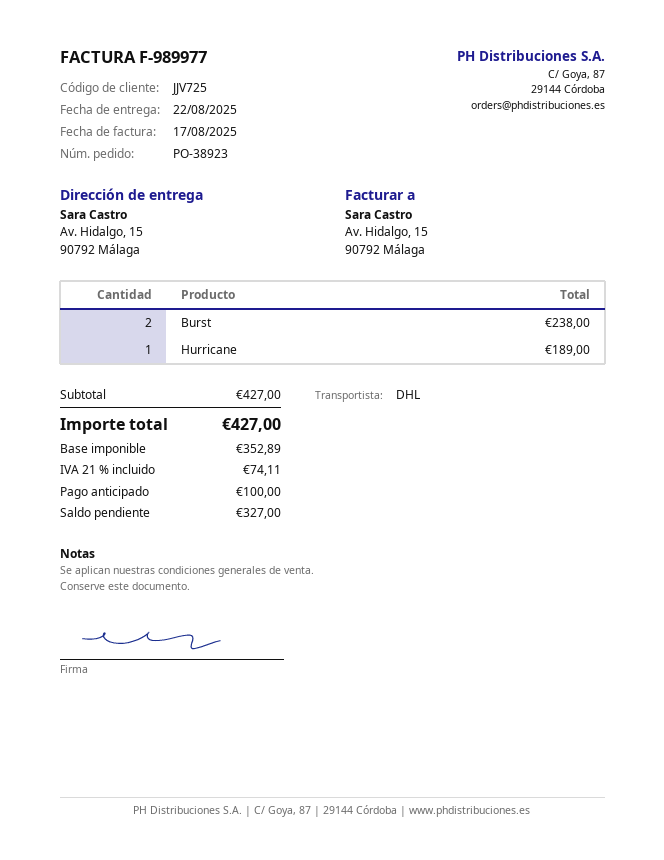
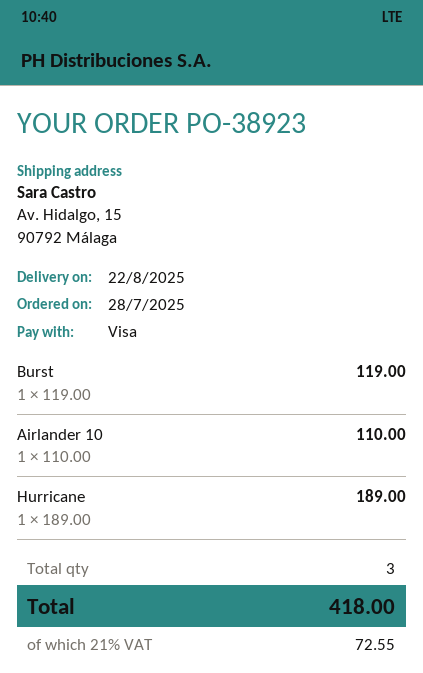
Burst: 2 for 238.00 -> 1 for 119.00
Airlander 10: none -> 1 for 110.00
tax: 21% = 74.11 -> 21% = 72.55
total: 427.00 -> 418.00

